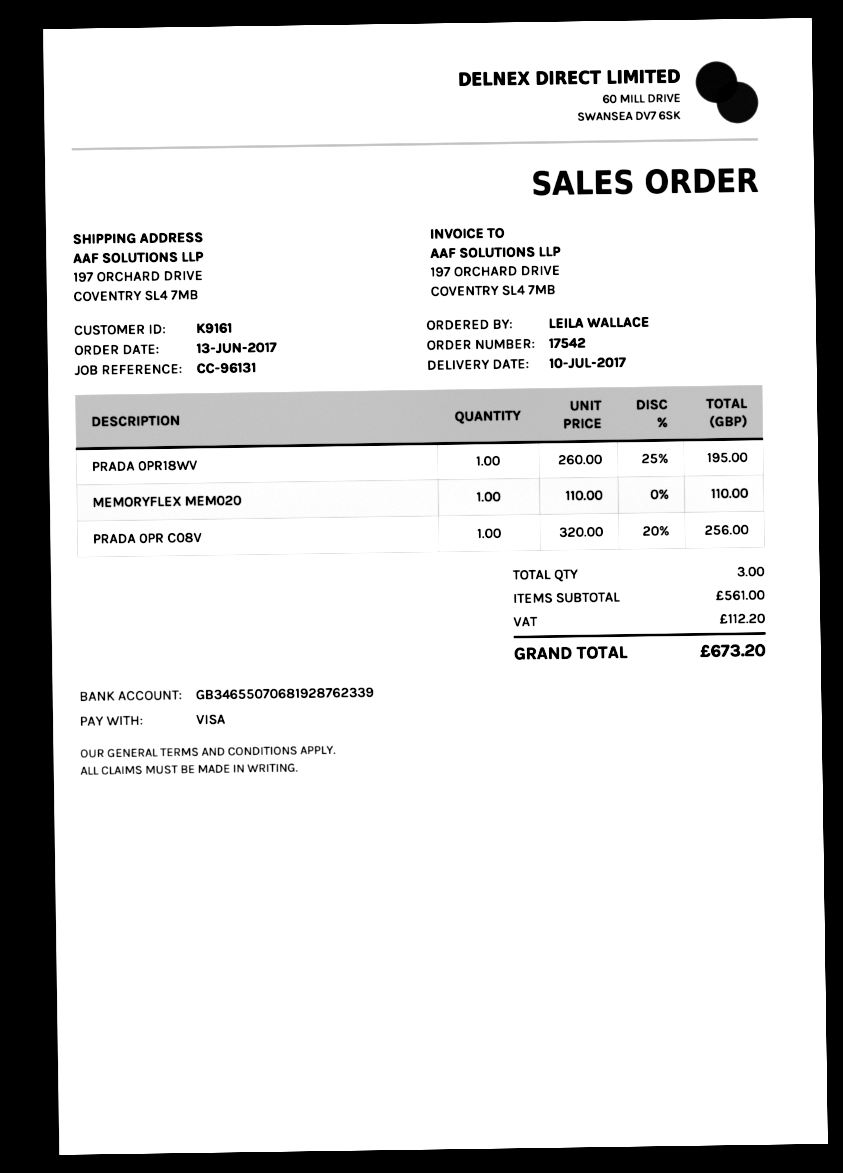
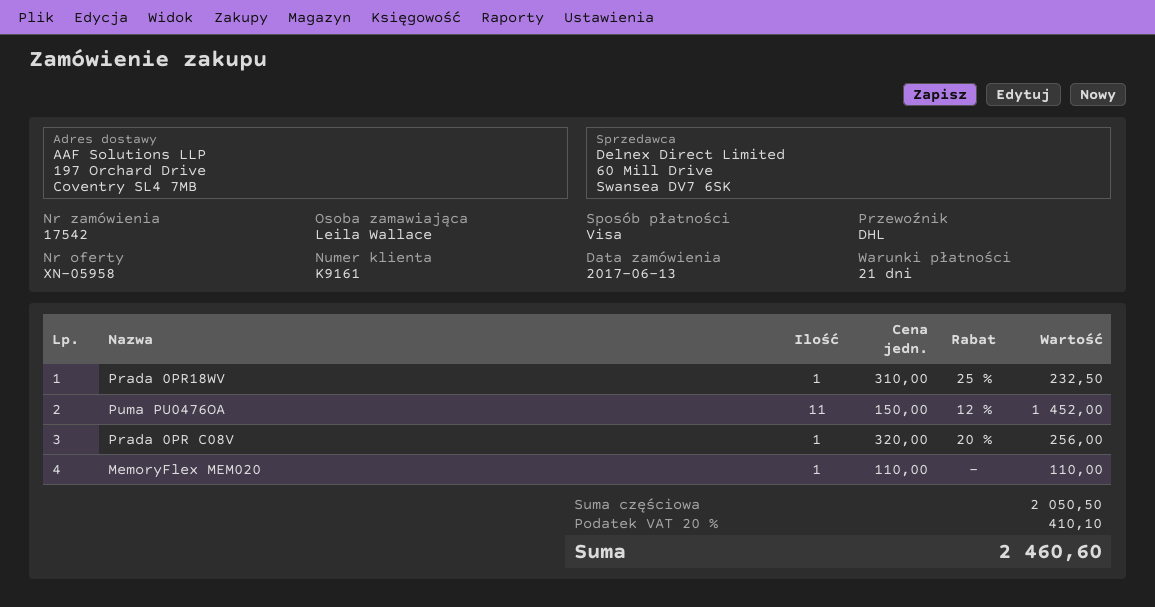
PRADA 0PR18WV: 1 x 260.00 - 25% = 195.00 -> 1 x 310.00 - 25% = 232.50
Puma PU0476OA: none -> 11 x 150.00 - 12% = 1452.00
subtotal: 561.00 -> 2050.50
tax: 112.20 -> 410.10
total: 673.20 -> 2460.60

